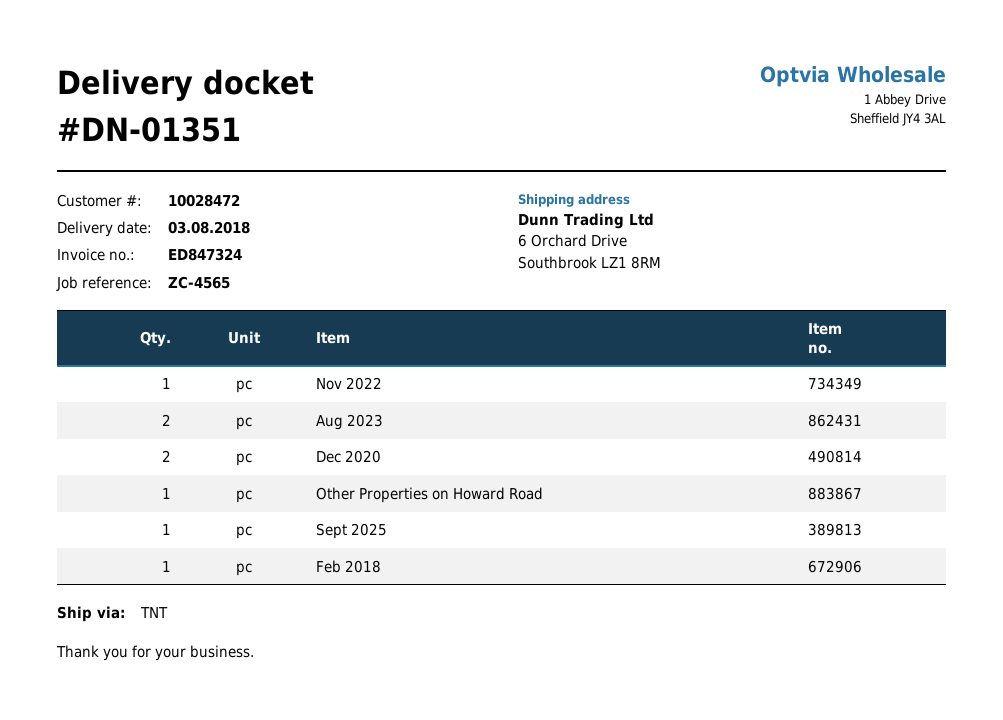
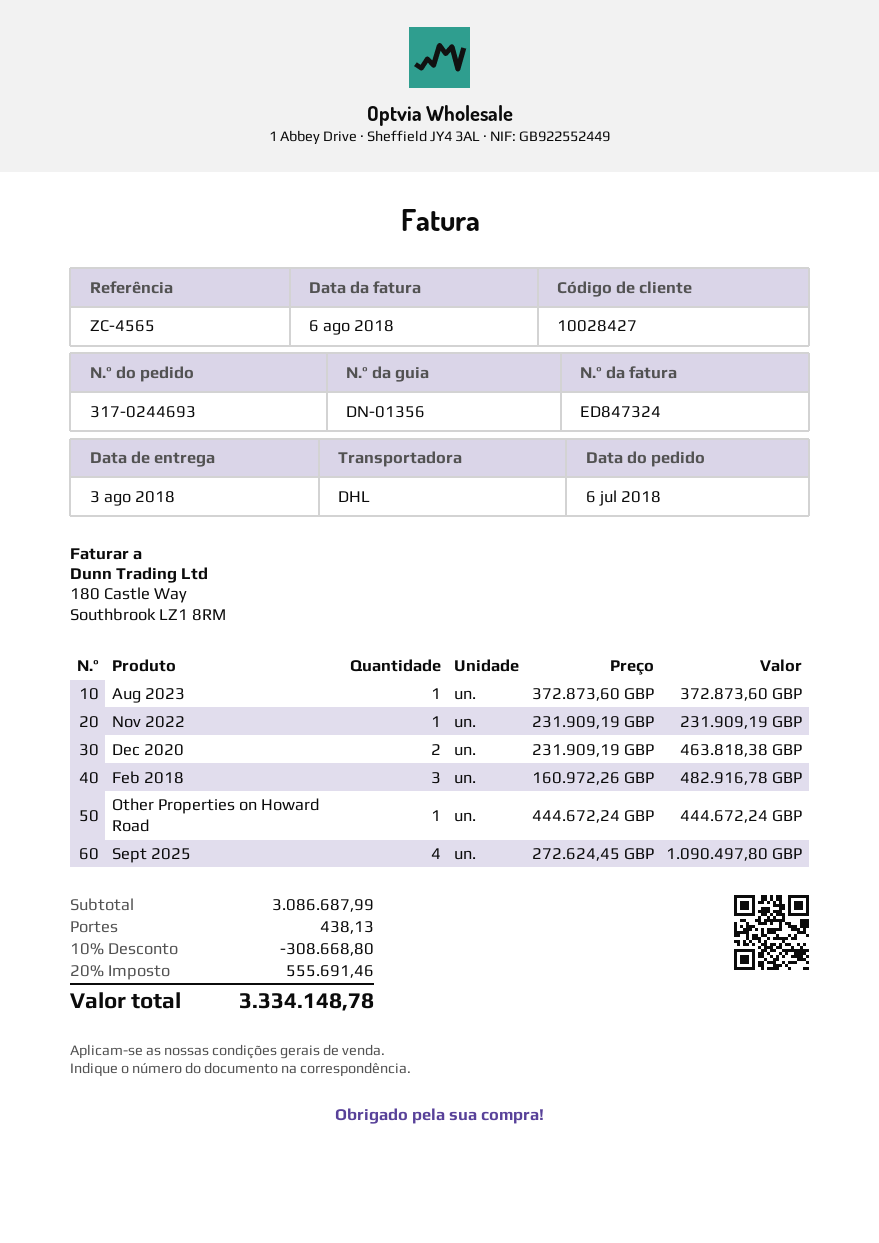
delivery note number: DN-01351 -> DN-01356
customer number: 10028472 -> 10028427
shipping method: TNT -> DHL
Aug 2023: 2 -> 1
Sept 2025: 1 -> 4
Feb 2018: 1 -> 3

